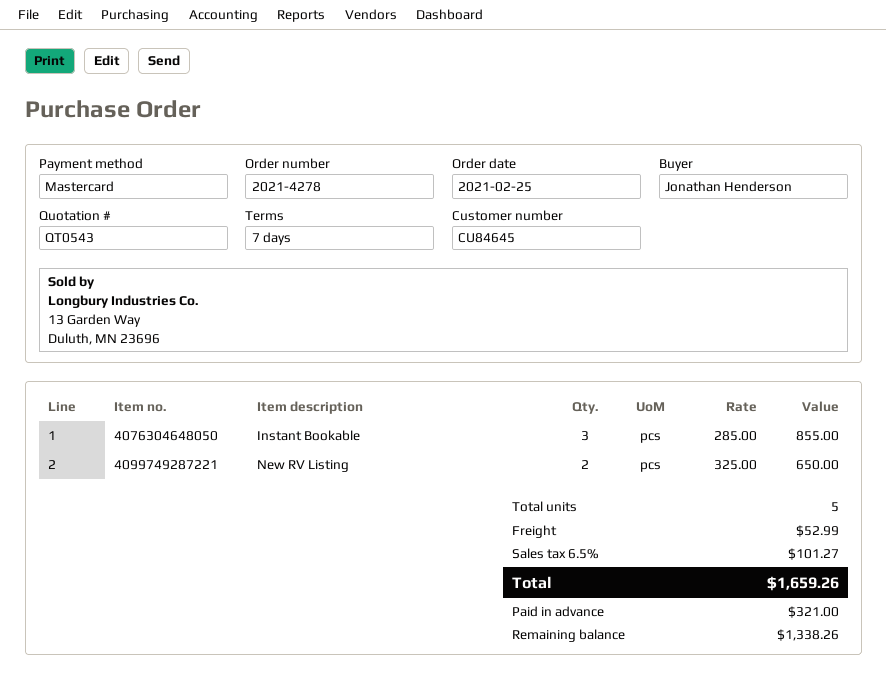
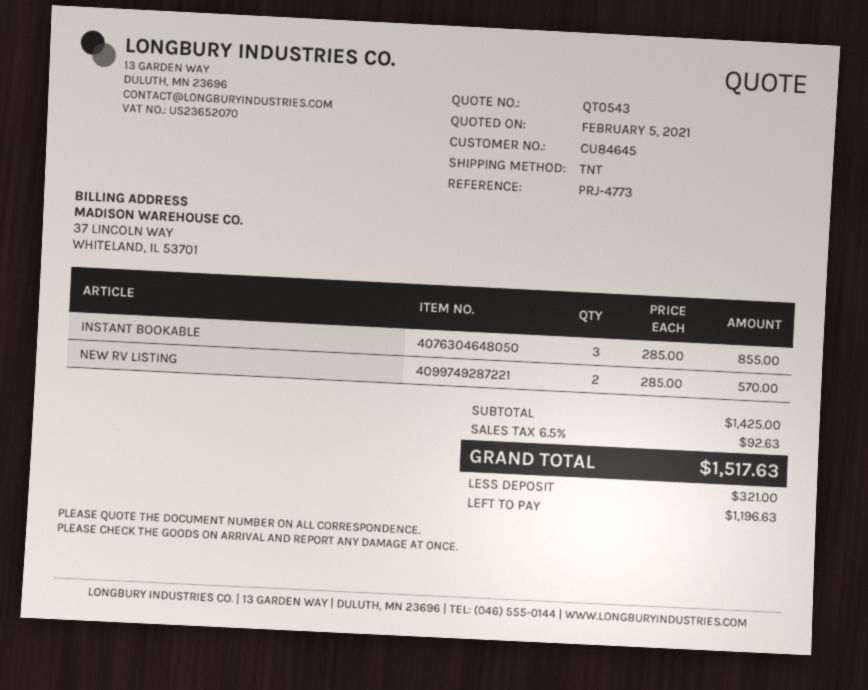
New RV Listing: 2 x 325.00 = 650.00 -> 2 x 285.00 = 570.00
shipping: 52.99 -> none
tax: 6.5% = 101.27 -> 6.5% = 92.63
total: 1659.26 -> 1517.63
balance: 1338.26 -> 1196.63

